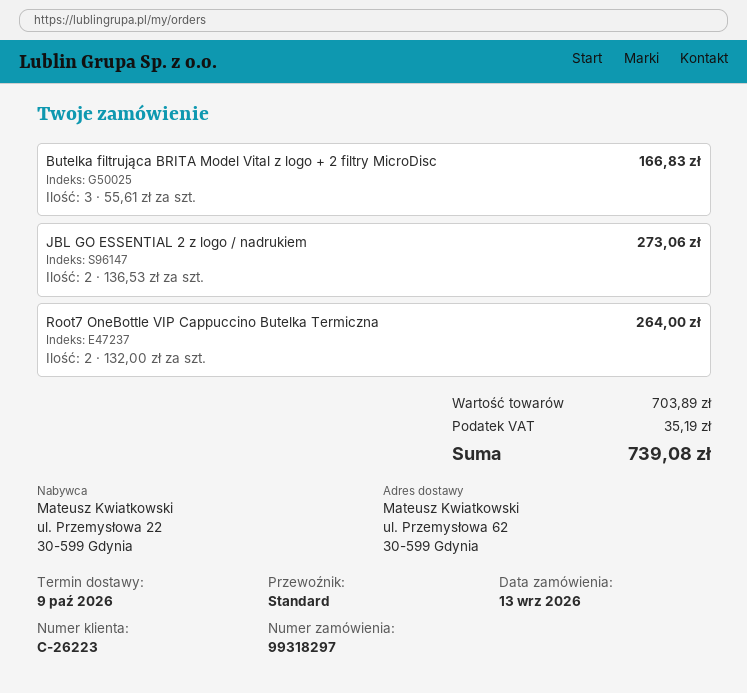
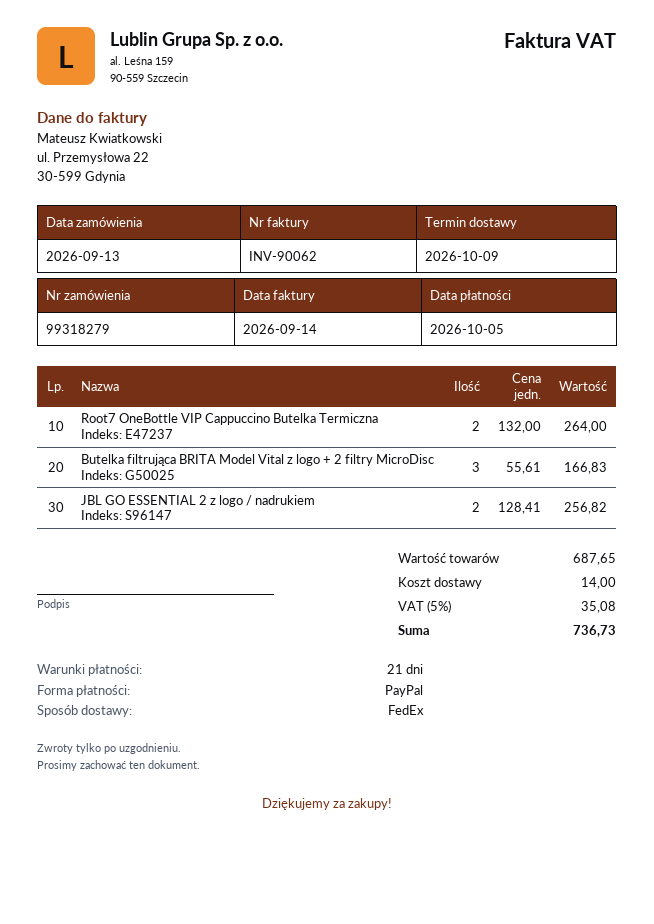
order number: 99318297 -> 99318279
shipping method: standard -> FedEx
JBL GO ESSENTIAL 2 z logo / nadrukiem: 2 x 136.53 = 273.06 -> 2 x 128.41 = 256.82
subtotal: 703.89 -> 687.65
shipping: none -> 14.00
tax: 35.19 -> 35.08
total: 739.08 -> 736.73

